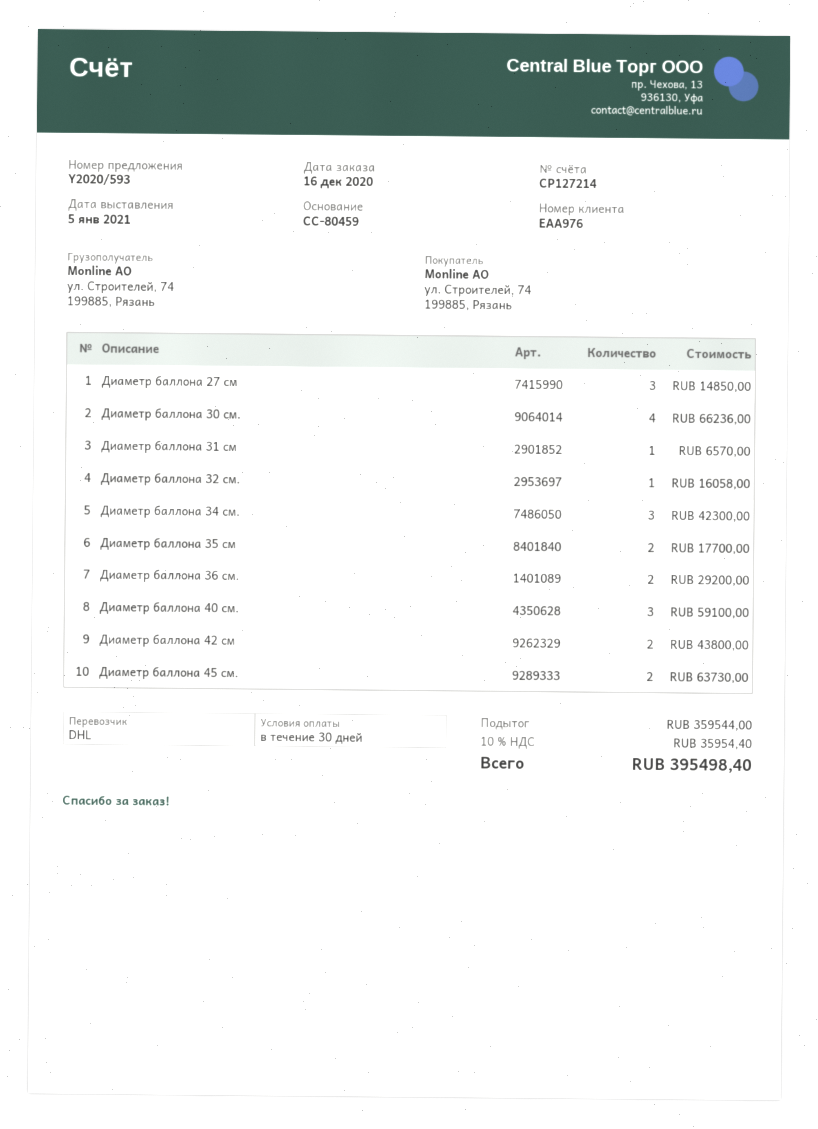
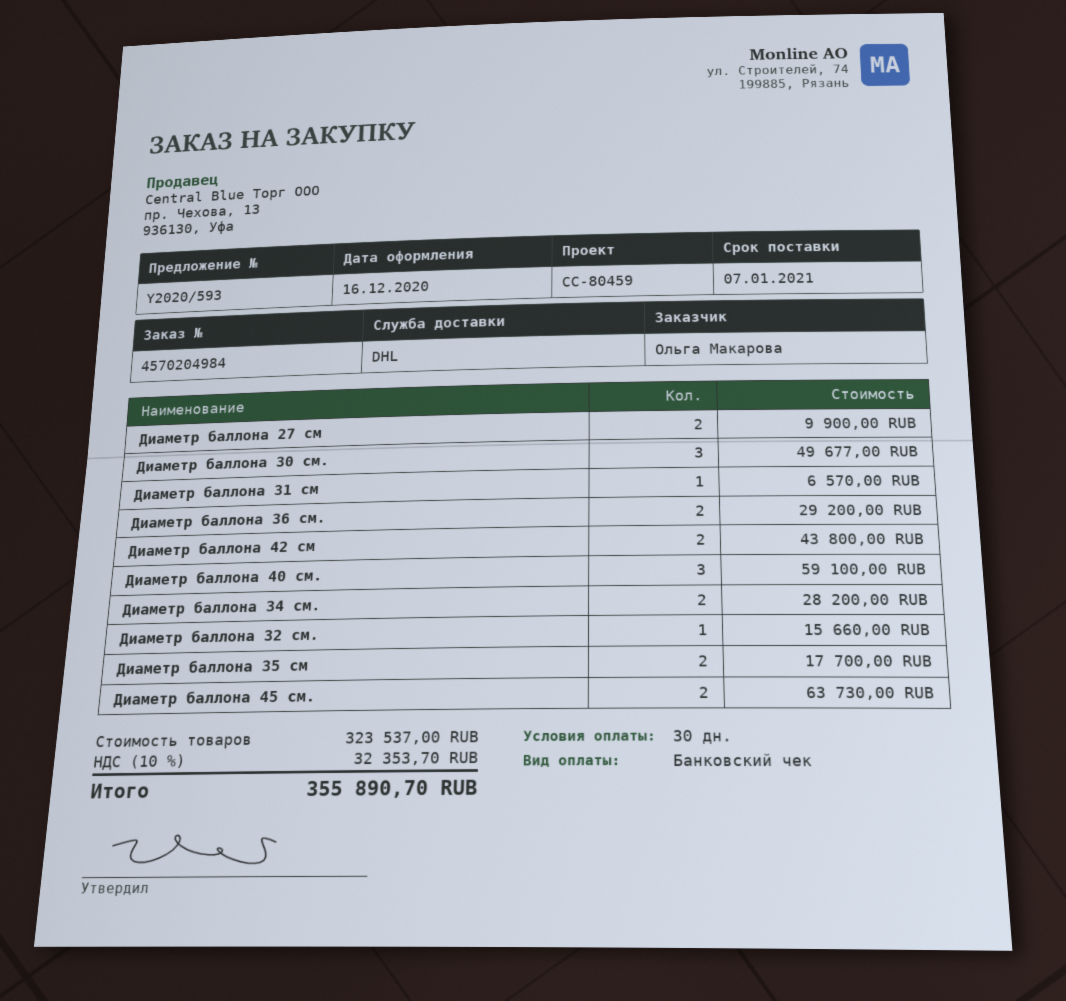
Диаметр баллона 27 см: 3 for 14850.00 -> 2 for 9900.00
Диаметр баллона 30 см.: 4 for 66236.00 -> 3 for 49677.00
Диаметр баллона 32 см.: 1 for 16058.00 -> 1 for 15660.00
Диаметр баллона 34 см.: 3 for 42300.00 -> 2 for 28200.00
subtotal: 359544.00 -> 323537.00
tax: 10% = 35954.40 -> 10% = 32353.70
total: 395498.40 -> 355890.70

